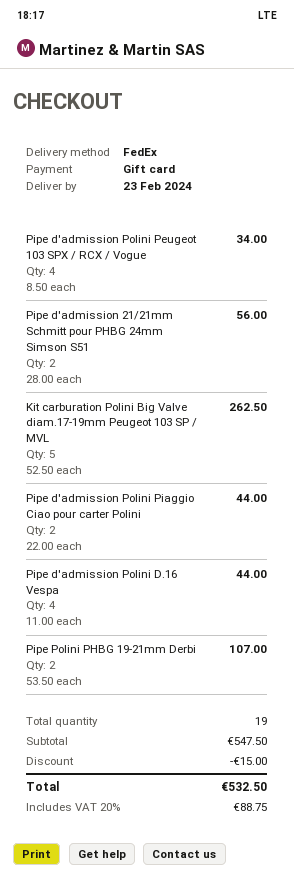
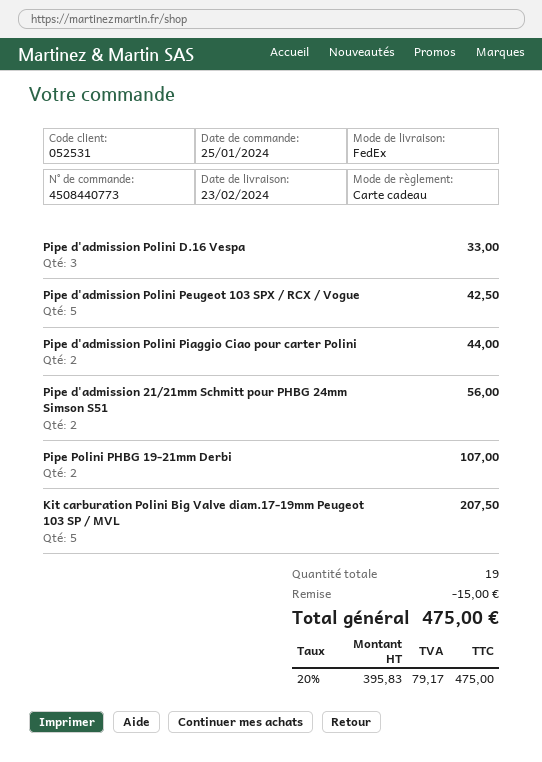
Pipe d'admission Polini Peugeot 103 SPX / RCX / Vogue: 4 for 34.00 -> 5 for 42.50
Kit carburation Polini Big Valve diam.17-19mm Peugeot 103 SP / MVL: 5 for 262.50 -> 5 for 207.50
Pipe d'admission Polini D.16 Vespa: 4 for 44.00 -> 3 for 33.00
tax: 20% = 88.75 -> 20% = 79.17
total: 532.50 -> 475.00

